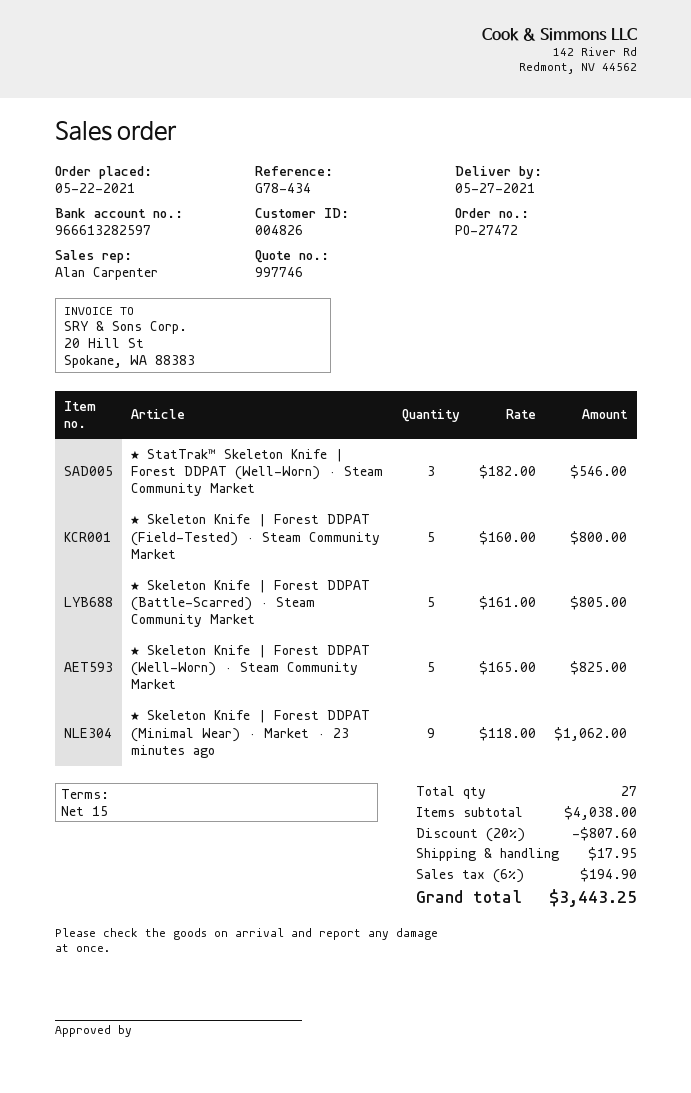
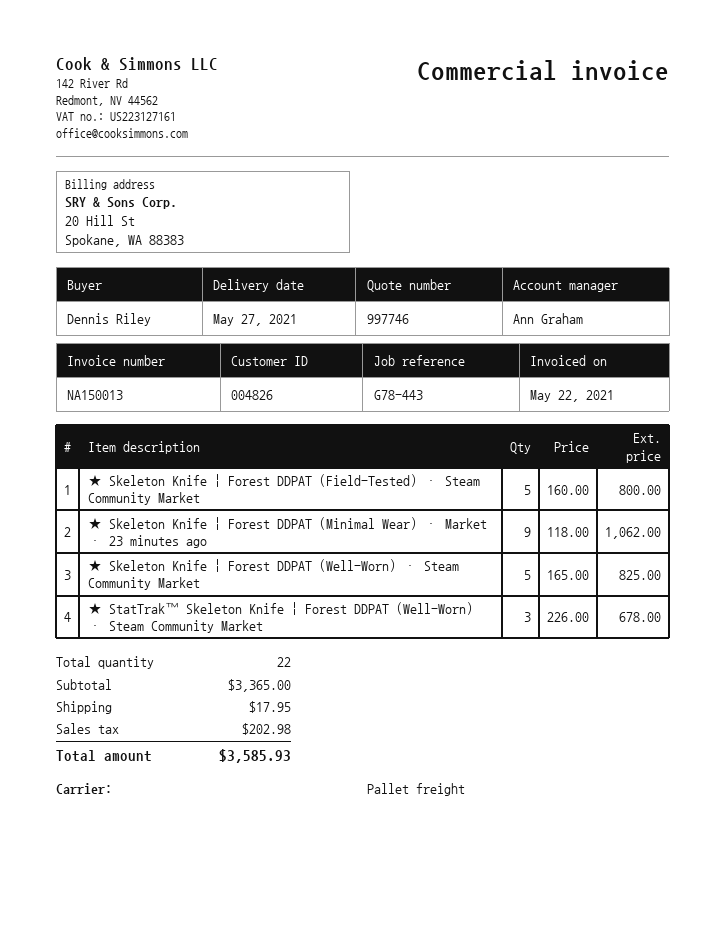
reference: G78-434 -> G78-443
sales rep: Alan Carpenter -> Ann Graham
★ StatTrak™ Skeleton Knife | Forest DDPAT (Well-Worn) · Steam Community Market: 3 x 182.00 = 546.00 -> 3 x 226.00 = 678.00
★ Skeleton Knife | Forest DDPAT (Battle-Scarred) · Steam Community Market: 5 x 161.00 = 805.00 -> none
total quantity: 27 -> 22
subtotal: 4038.00 -> 3365.00
discount: 20% = 807.60 -> none
tax: 194.90 -> 202.98
total: 3443.25 -> 3585.93

